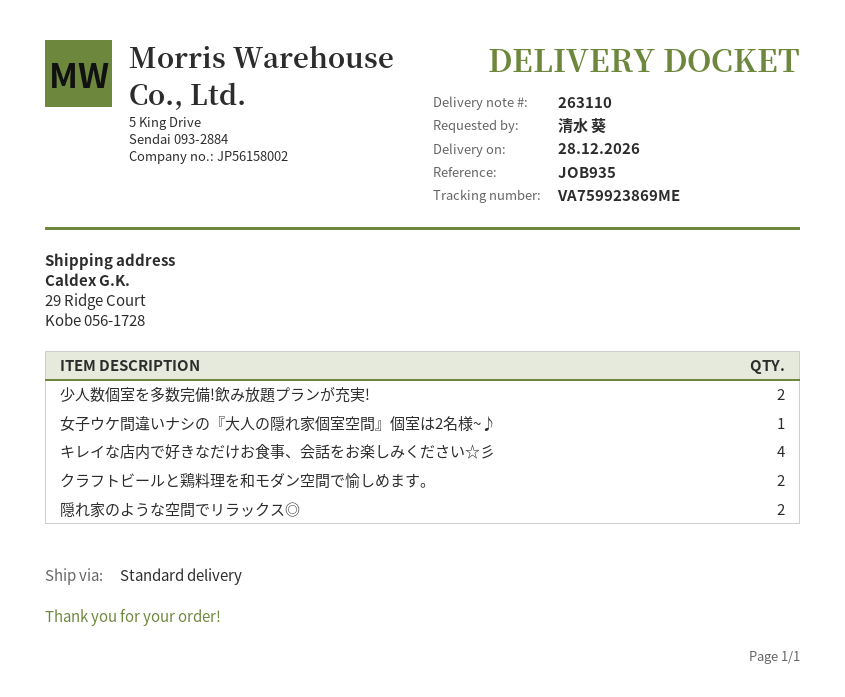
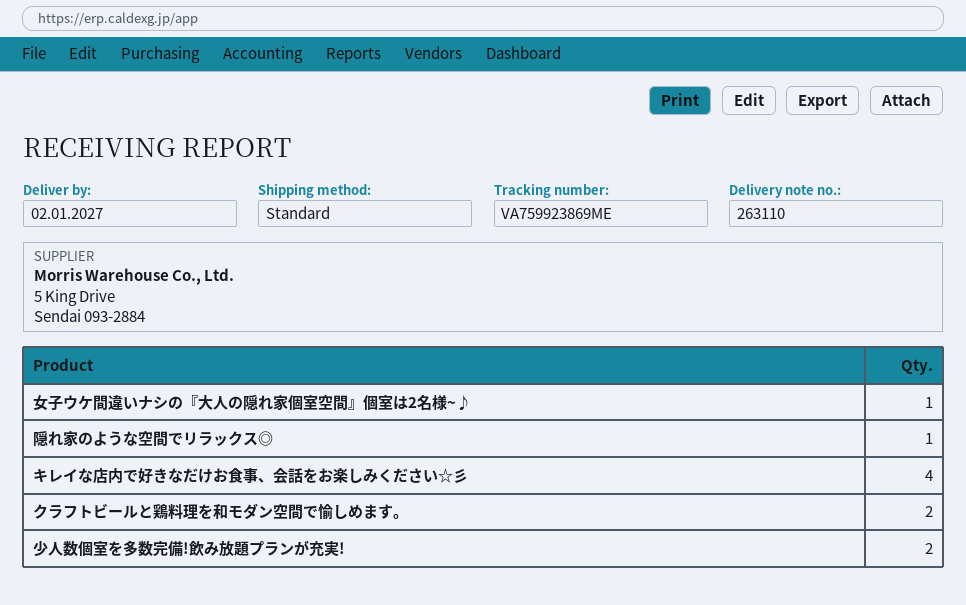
delivery date: 2026-12-28 -> 2027-01-02
隠れ家のような空間でリラックス◎: 2 -> 1

